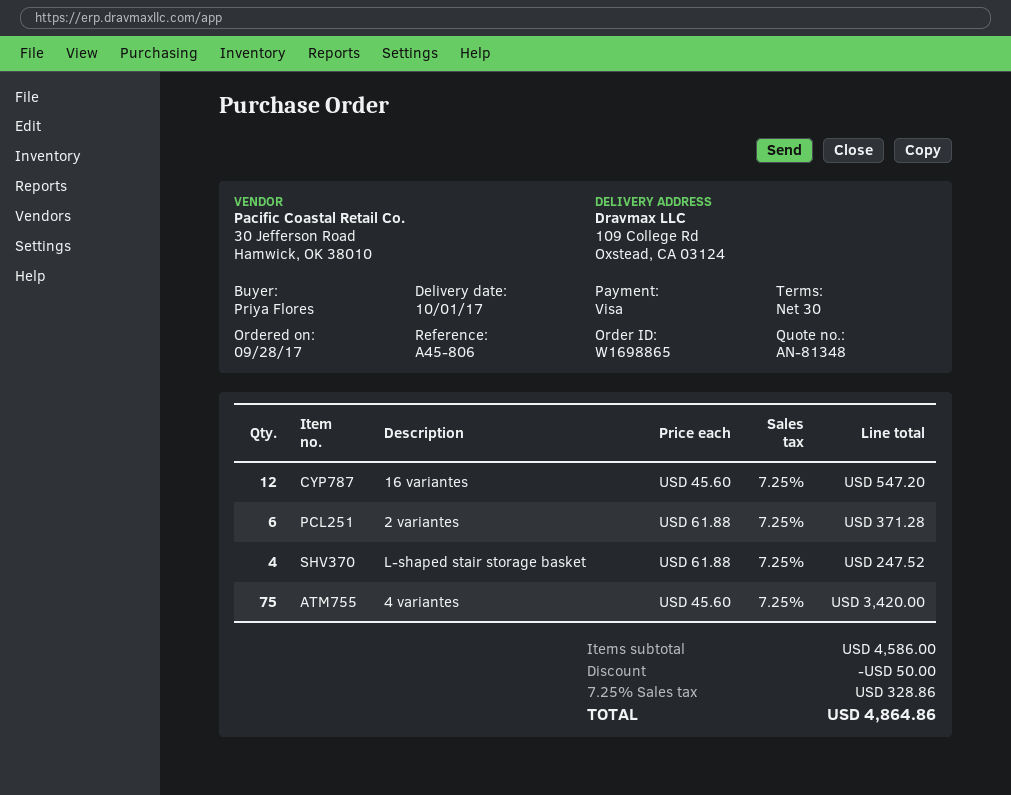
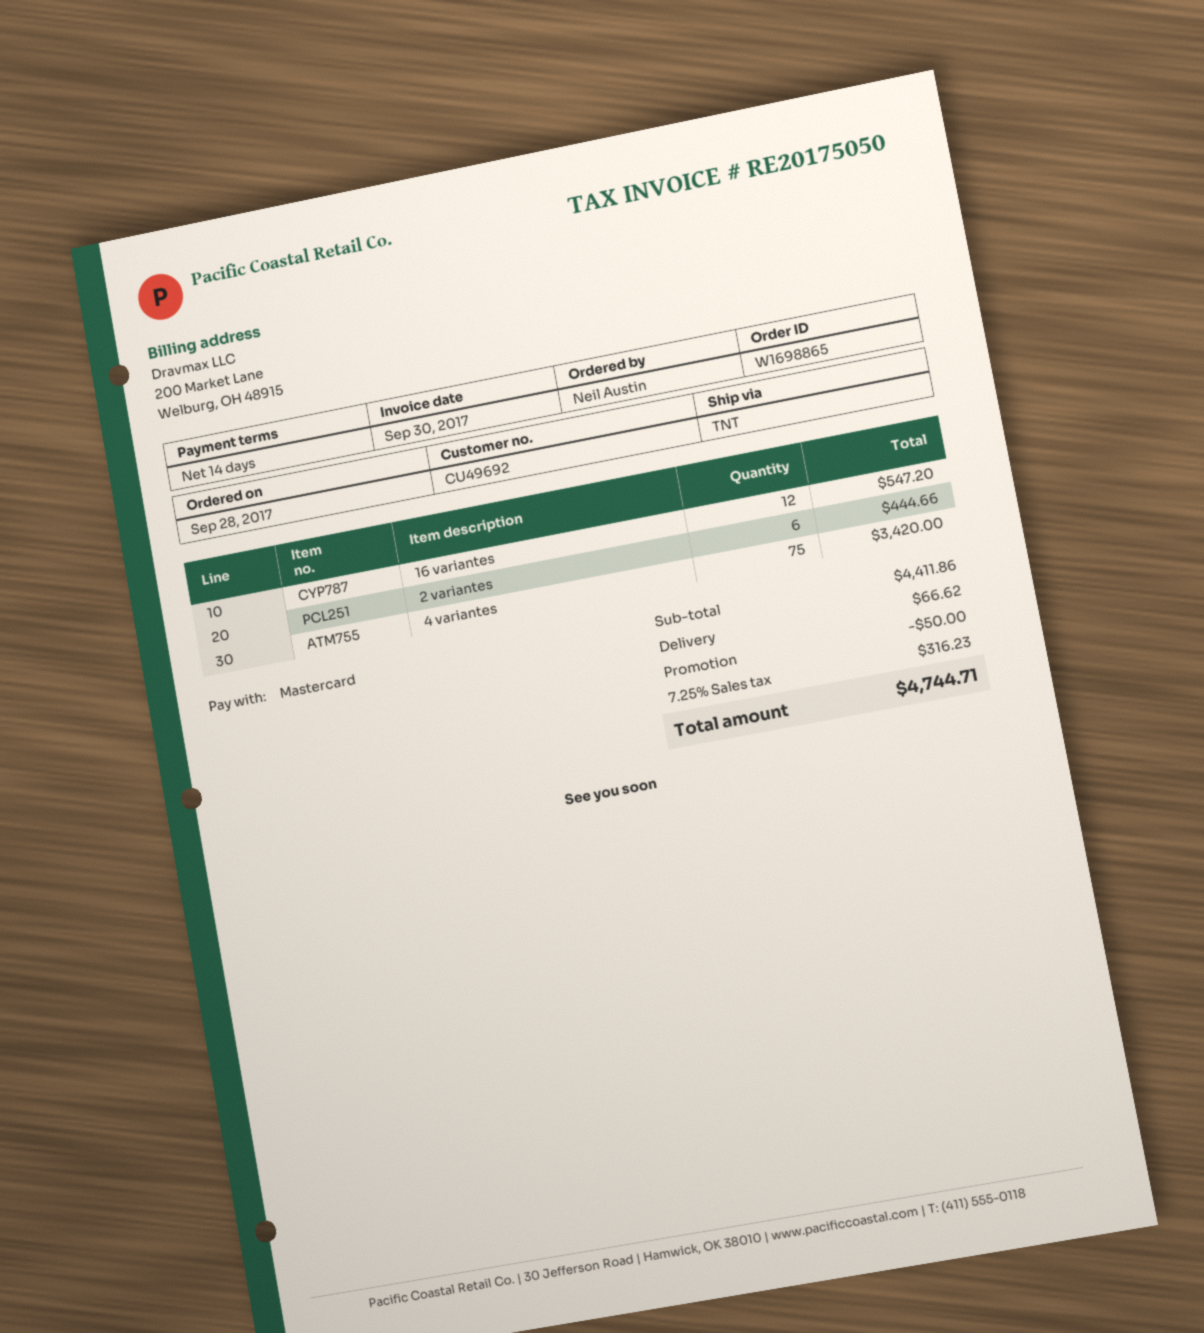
payment terms: 30 days -> 14 days
ordered by: Priya Flores -> Neil Austin
payment method: Visa -> Mastercard
2 variantes: 6 for 371.28 -> 6 for 444.66
L-shaped stair storage basket: 4 for 247.52 -> none
subtotal: 4586.00 -> 4411.86
shipping: none -> 66.62
tax: 7.25% = 328.86 -> 7.25% = 316.23
total: 4864.86 -> 4744.71

